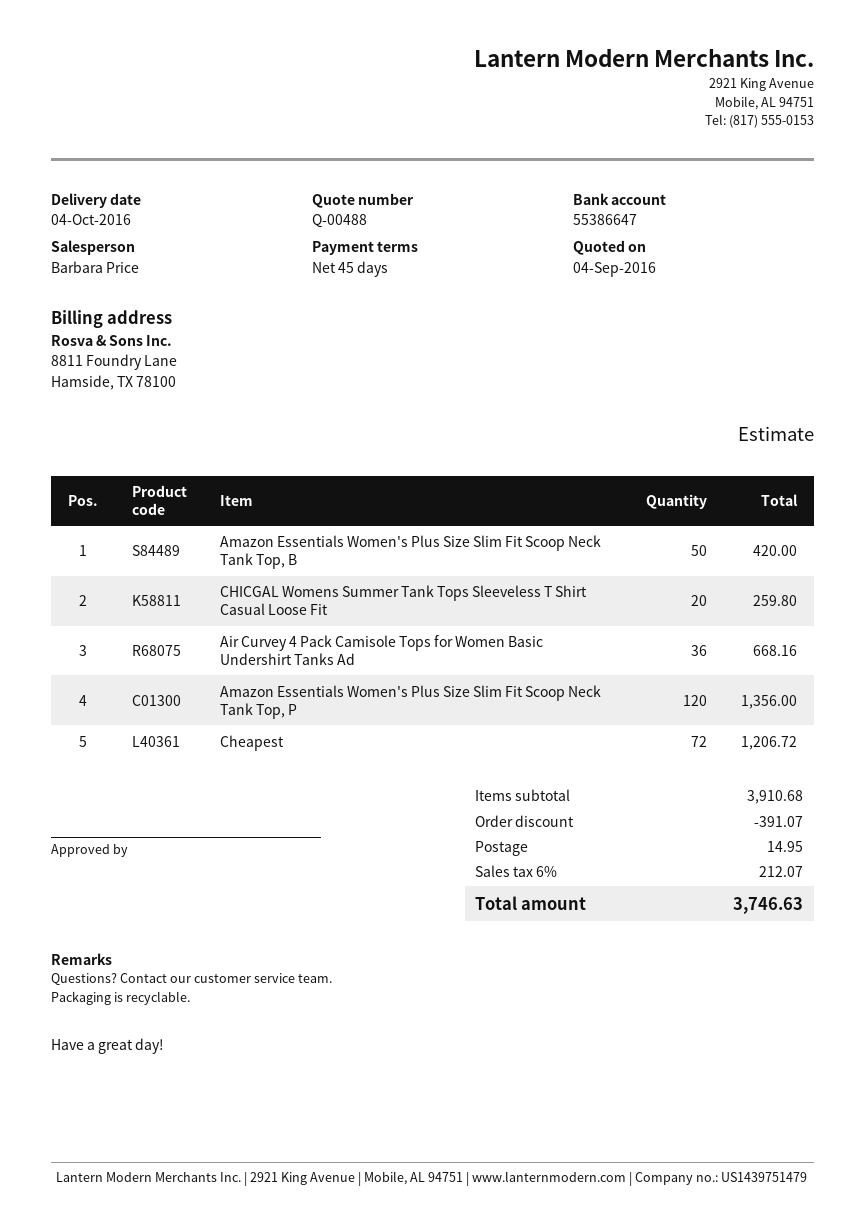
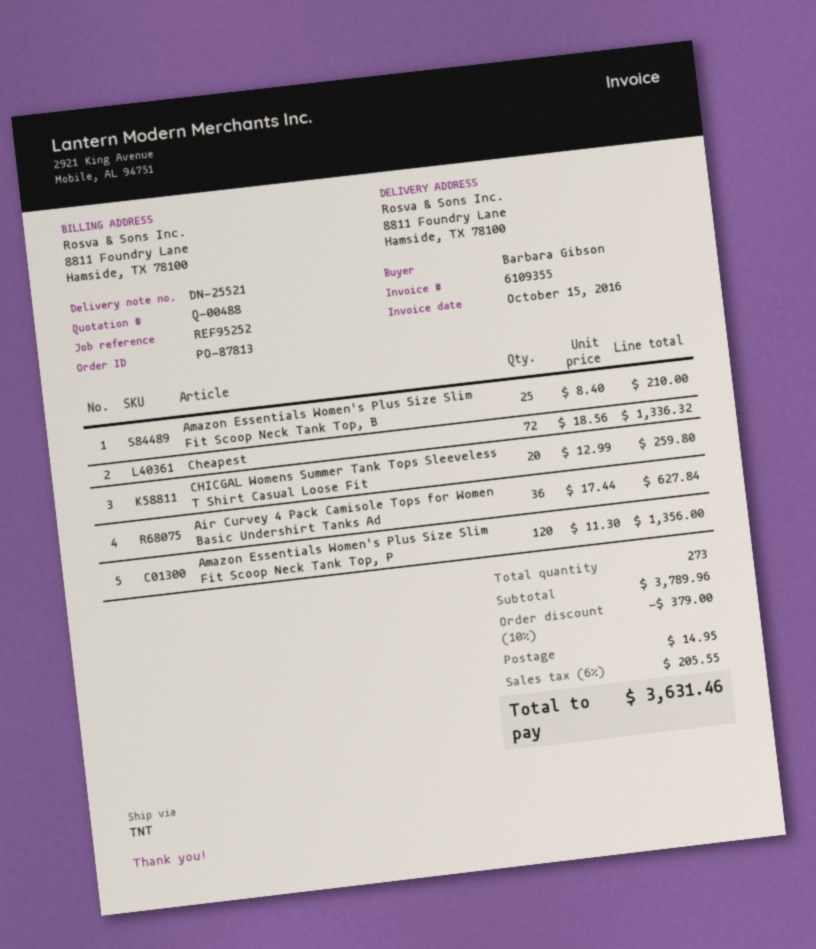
Amazon Essentials Women's Plus Size Slim Fit Scoop Neck Tank Top, B: 50 for 420.00 -> 25 for 210.00
Air Curvey 4 Pack Camisole Tops for Women Basic Undershirt Tanks Ad: 36 for 668.16 -> 36 for 627.84
Cheapest: 72 for 1206.72 -> 72 for 1336.32
subtotal: 3910.68 -> 3789.96
discount: 391.07 -> 379.00
tax: 6% = 212.07 -> 6% = 205.55
total: 3746.63 -> 3631.46

